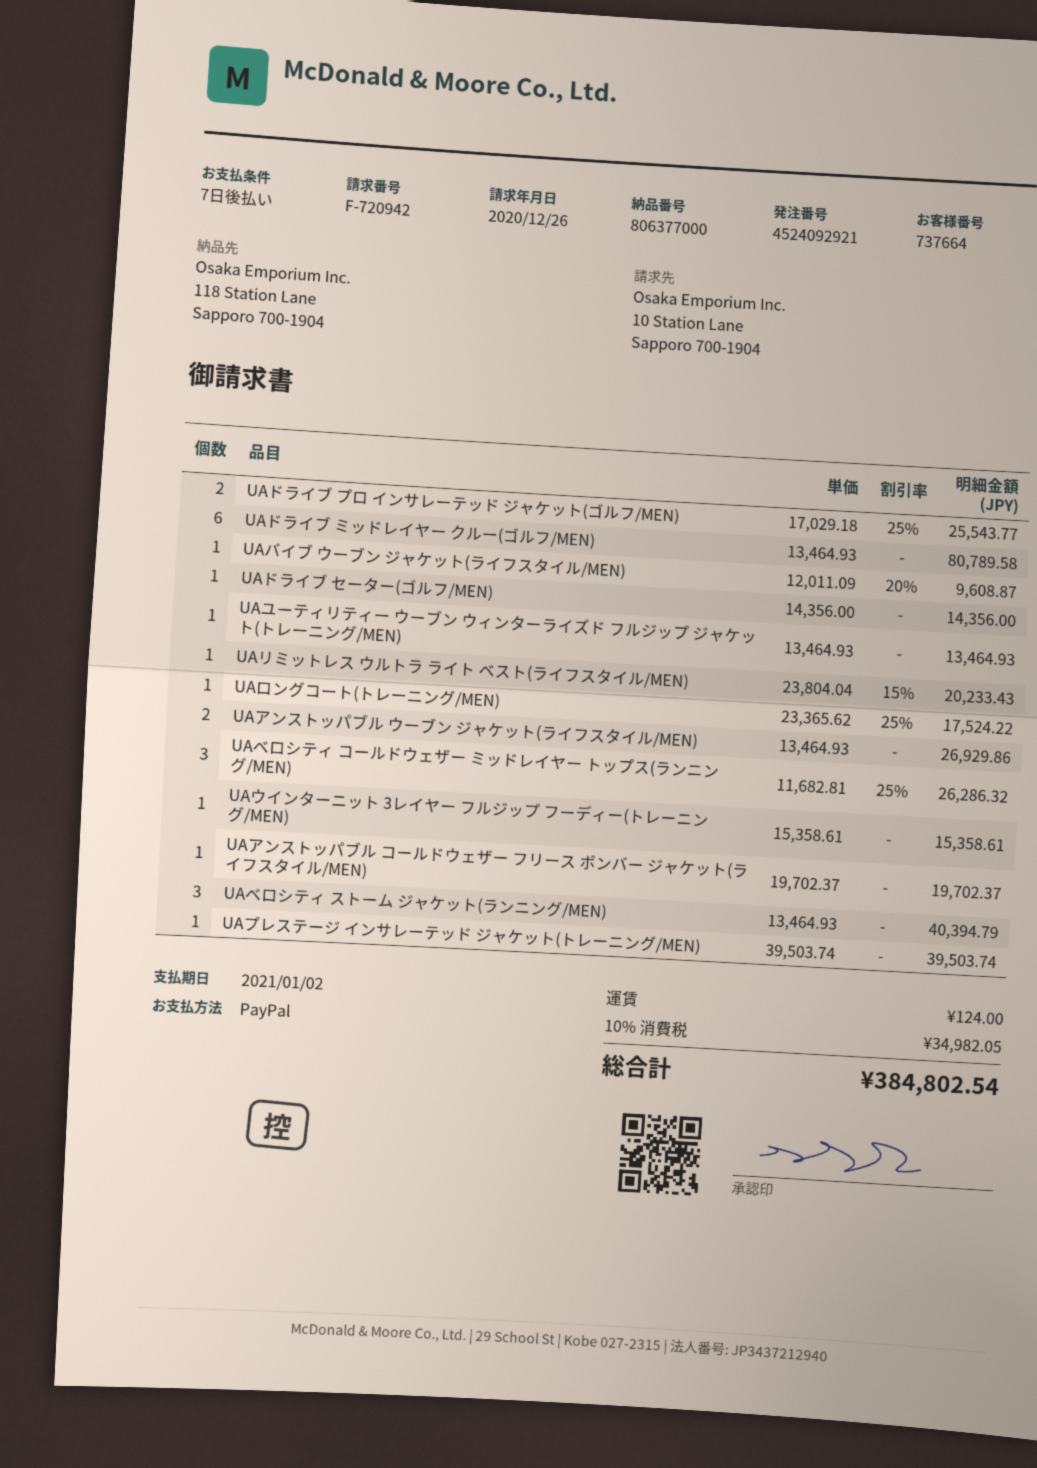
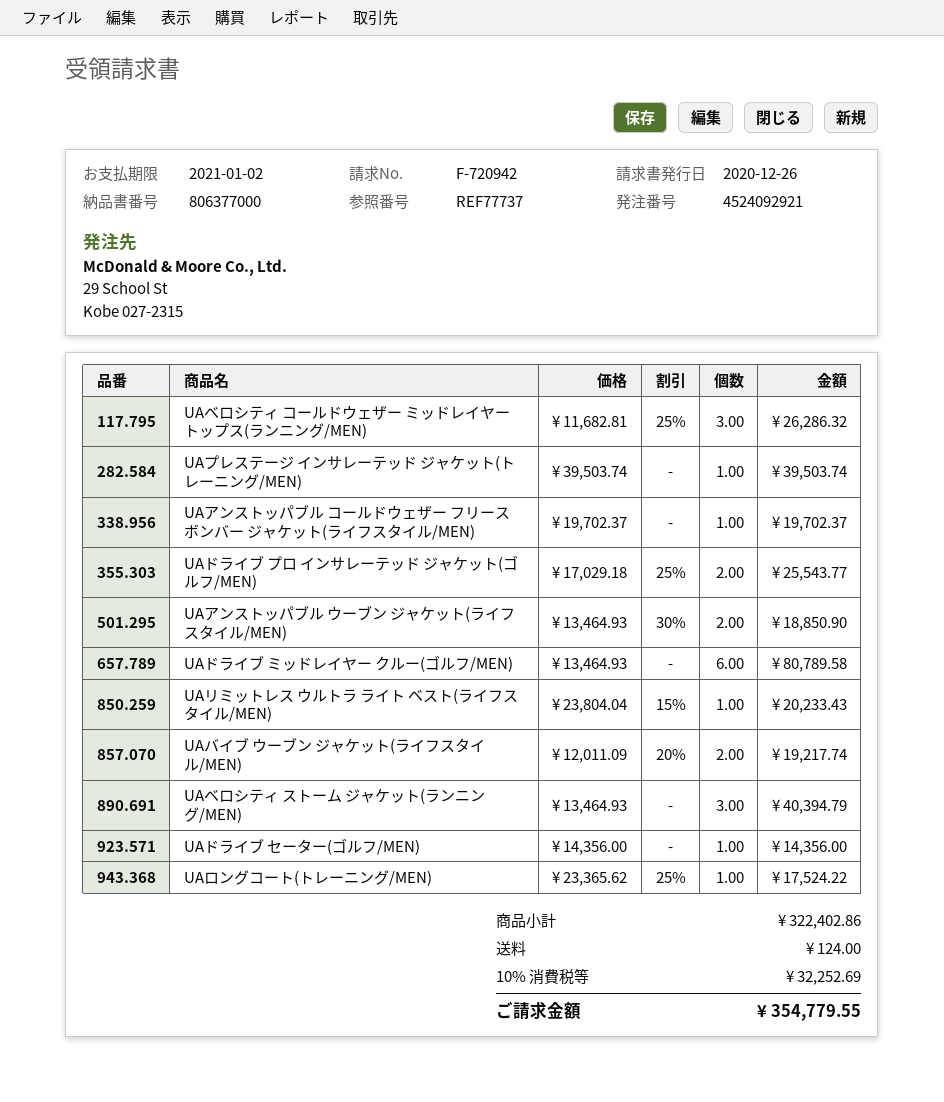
UAバイブ ウーブン ジャケット(ライフスタイル/MEN): 1 x 12011.09 - 20% = 9608.87 -> 2 x 12011.09 - 20% = 19217.74
UAユーティリティー ウーブン ウィンターライズド フルジップ ジャケット(トレーニング/MEN): 1 x 13464.93 = 13464.93 -> none
UAアンストッパブル ウーブン ジャケット(ライフスタイル/MEN): 2 x 13464.93 = 26929.86 -> 2 x 13464.93 - 30% = 18850.90
UAウインターニット 3レイヤー フルジップ フーディー(トレーニング/MEN): 1 x 15358.61 = 15358.61 -> none
tax: 10% = 34982.05 -> 10% = 32252.69
total: 384802.54 -> 354779.55

